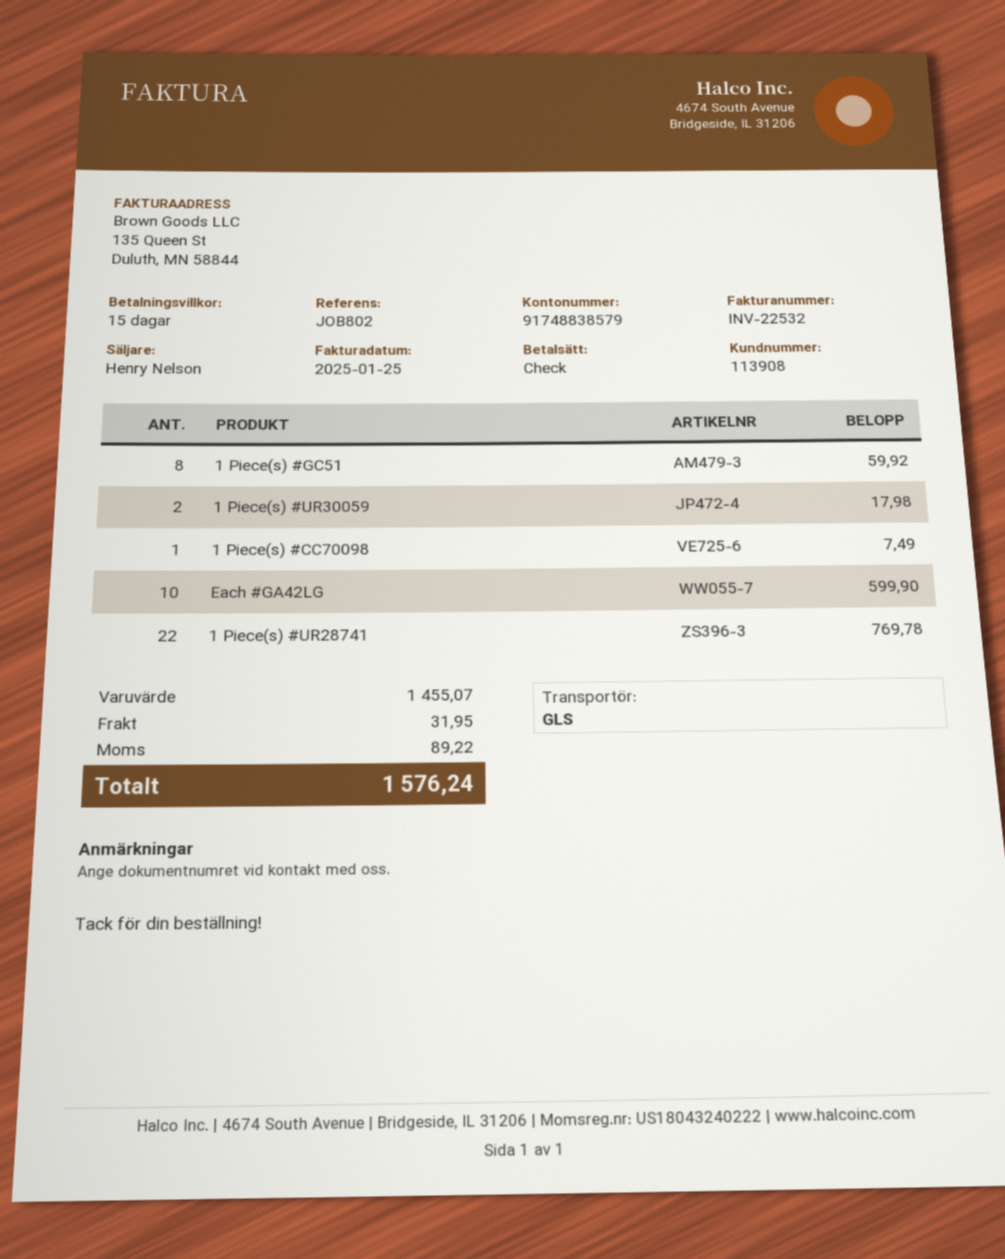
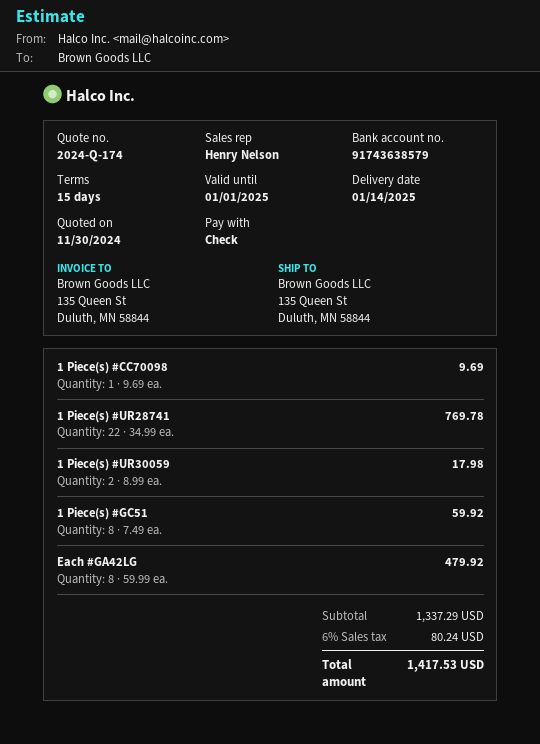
bank account: 91748838579 -> 91743638579
1 Piece(s) #CC70098: 1 for 7.49 -> 1 for 9.69
Each #GA42LG: 10 for 599.90 -> 8 for 479.92
subtotal: 1455.07 -> 1337.29
shipping: 31.95 -> none
tax: 89.22 -> 80.24
total: 1576.24 -> 1417.53

